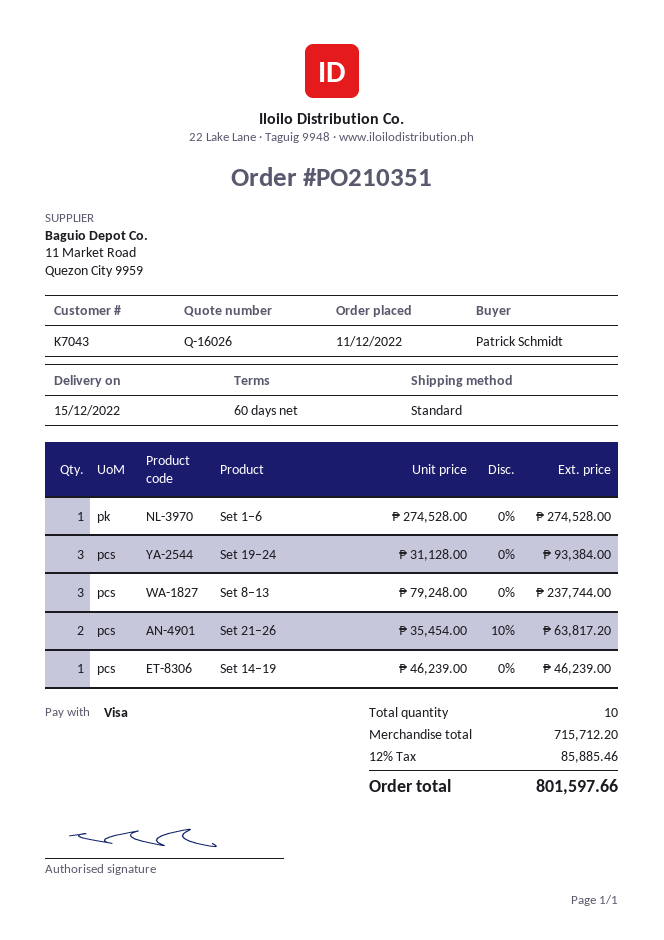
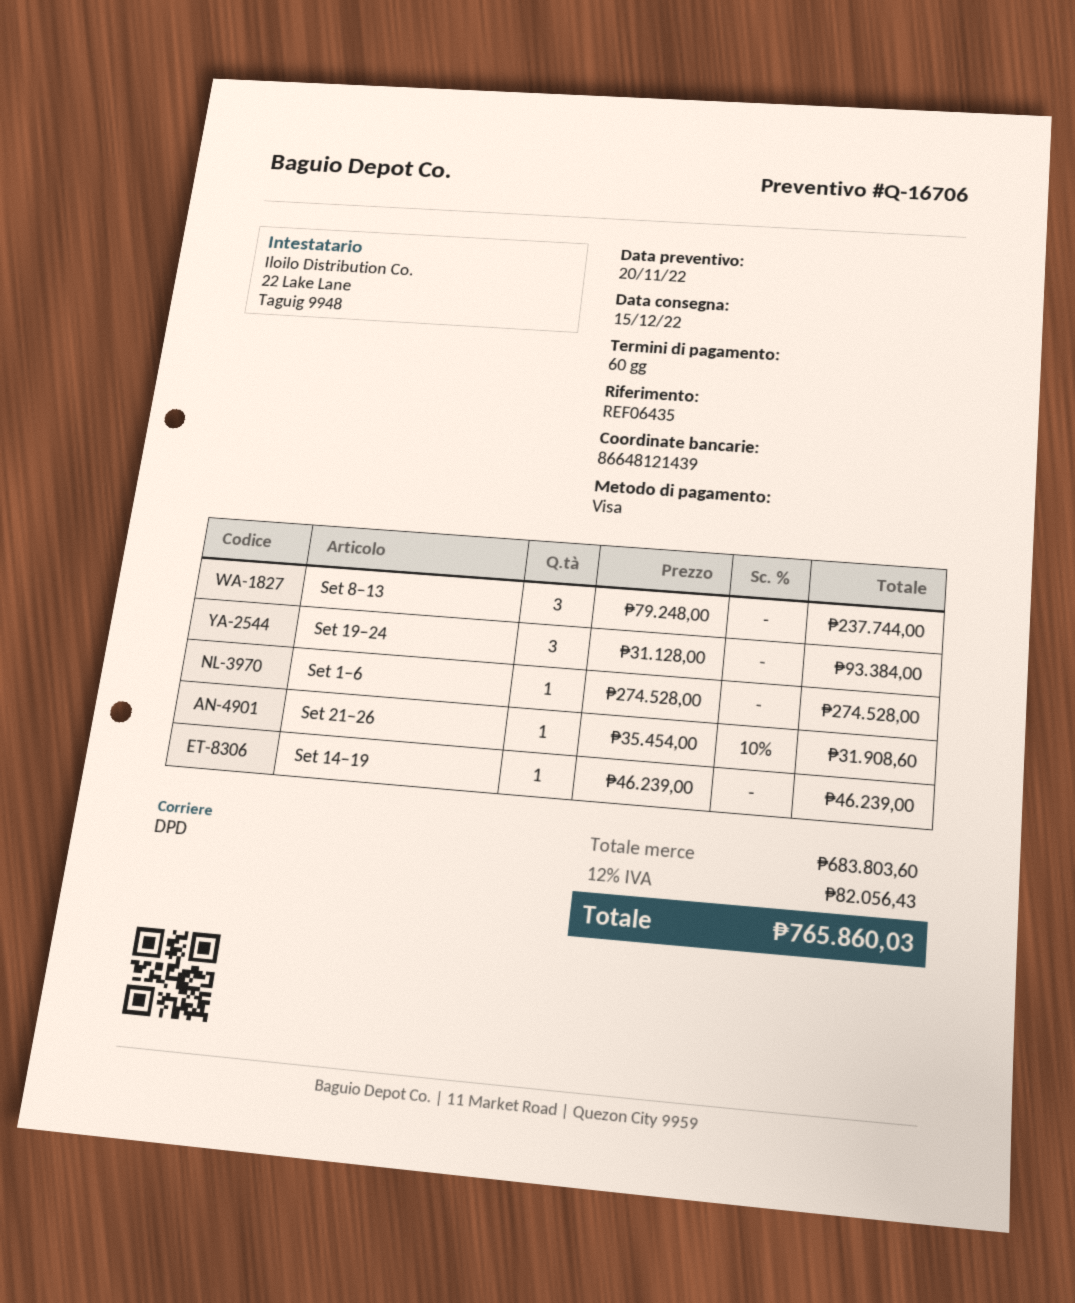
quote number: Q-16026 -> Q-16706
shipping method: standard -> DPD
Set 21–26: 2 x 35454.00 - 10% = 63817.20 -> 1 x 35454.00 - 10% = 31908.60
subtotal: 715712.20 -> 683803.60
tax: 12% = 85885.46 -> 12% = 82056.43
total: 801597.66 -> 765860.03

